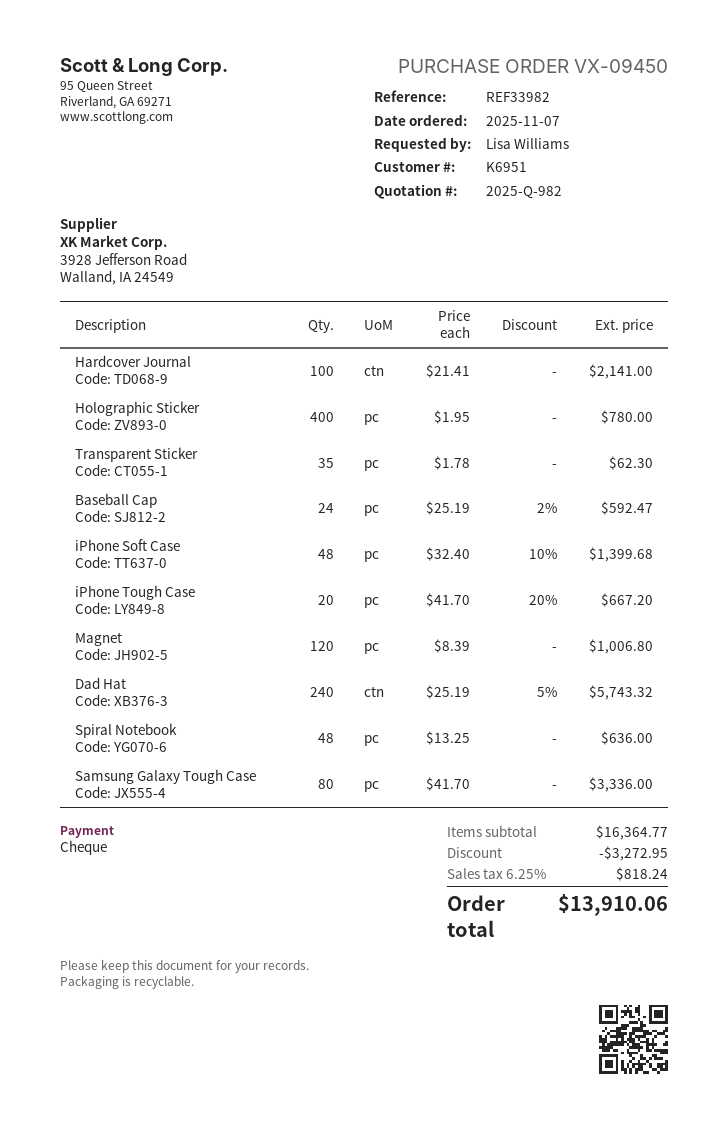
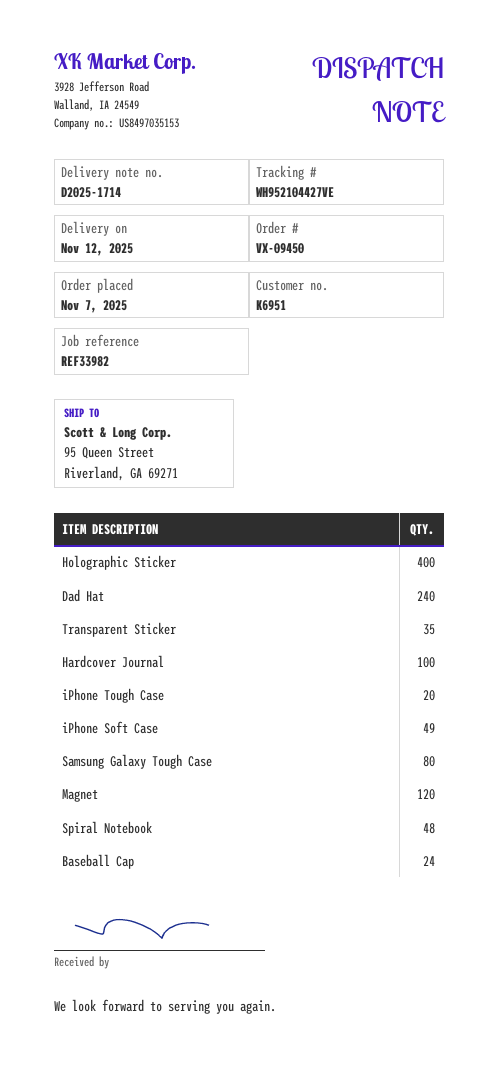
iPhone Soft Case: 48 -> 49

